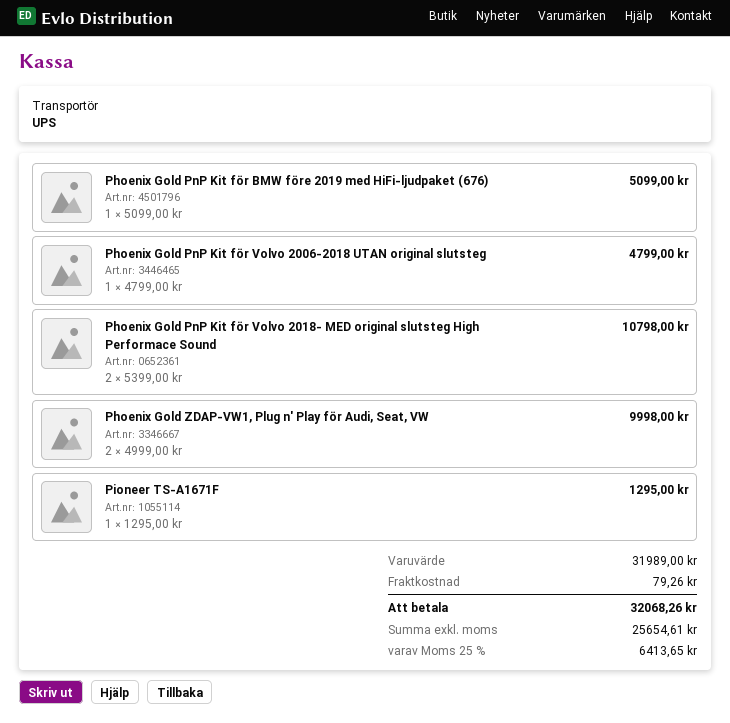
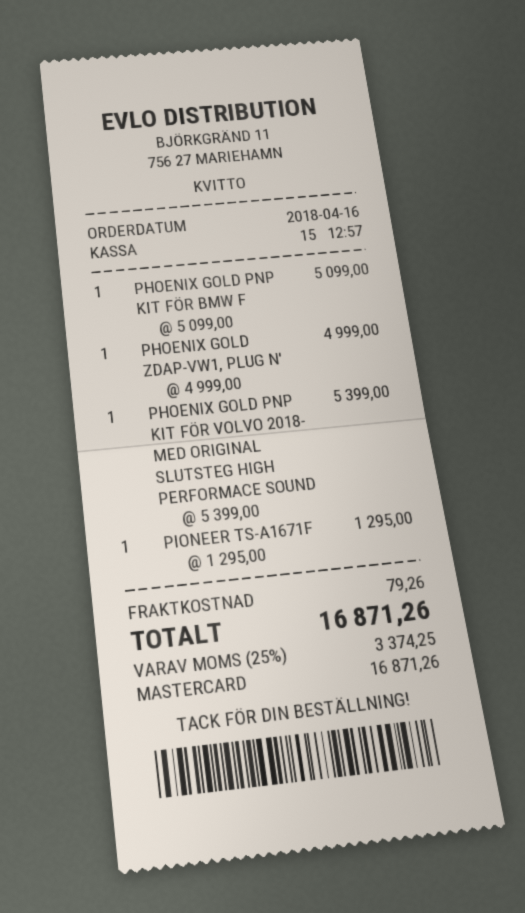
Phoenix Gold PnP Kit för Volvo 2006-2018 UTAN original slutsteg: 1 x 4799.00 = 4799.00 -> none
Phoenix Gold PnP Kit för Volvo 2018- MED original slutsteg High Performace Sound: 2 x 5399.00 = 10798.00 -> 1 x 5399.00 = 5399.00
Phoenix Gold ZDAP-VW1, Plug n' Play för Audi, Seat, VW: 2 x 4999.00 = 9998.00 -> 1 x 4999.00 = 4999.00
tax: 25% = 6413.65 -> 25% = 3374.25
total: 32068.26 -> 16871.26

